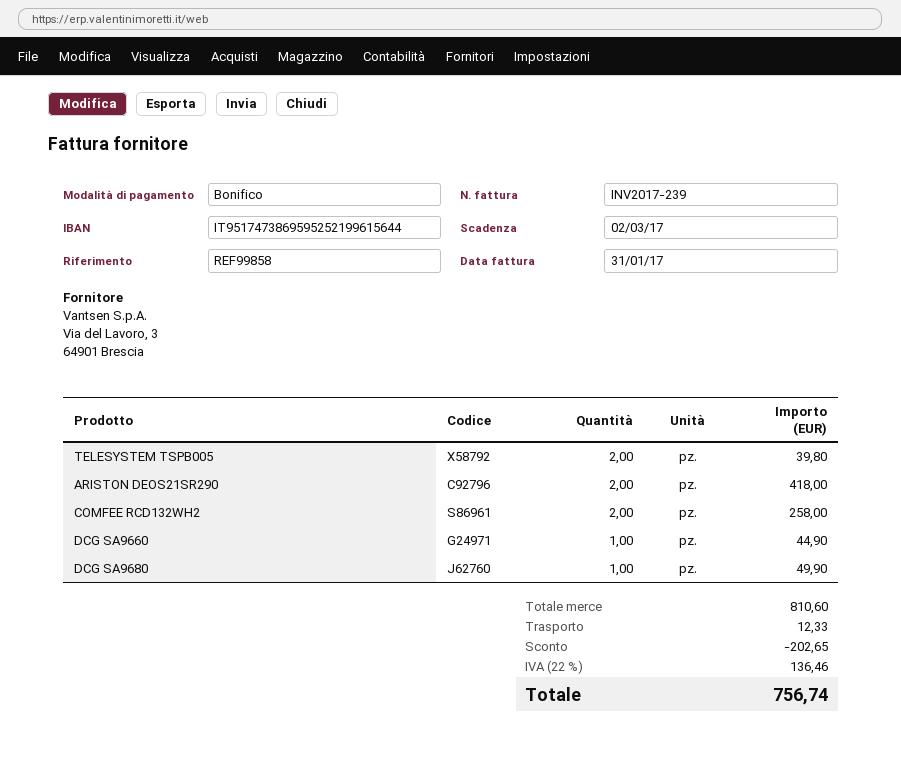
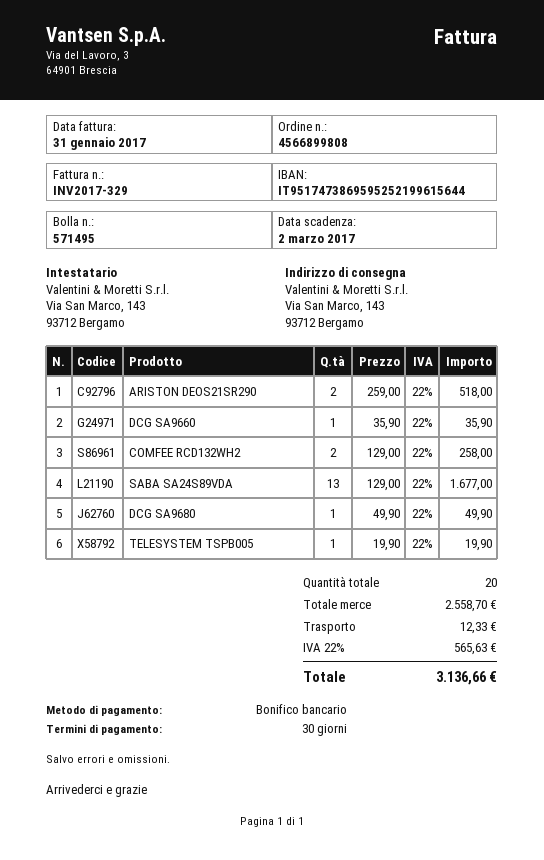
invoice number: INV2017-239 -> INV2017-329
TELESYSTEM TSPB005: 2 for 39.80 -> 1 for 19.90
ARISTON DEOS21SR290: 2 for 418.00 -> 2 for 518.00
DCG SA9660: 1 for 44.90 -> 1 for 35.90
SABA SA24S89VDA: none -> 13 for 1677.00
subtotal: 810.60 -> 2558.70
discount: 202.65 -> none
tax: 22% = 136.46 -> 22% = 565.63
total: 756.74 -> 3136.66

